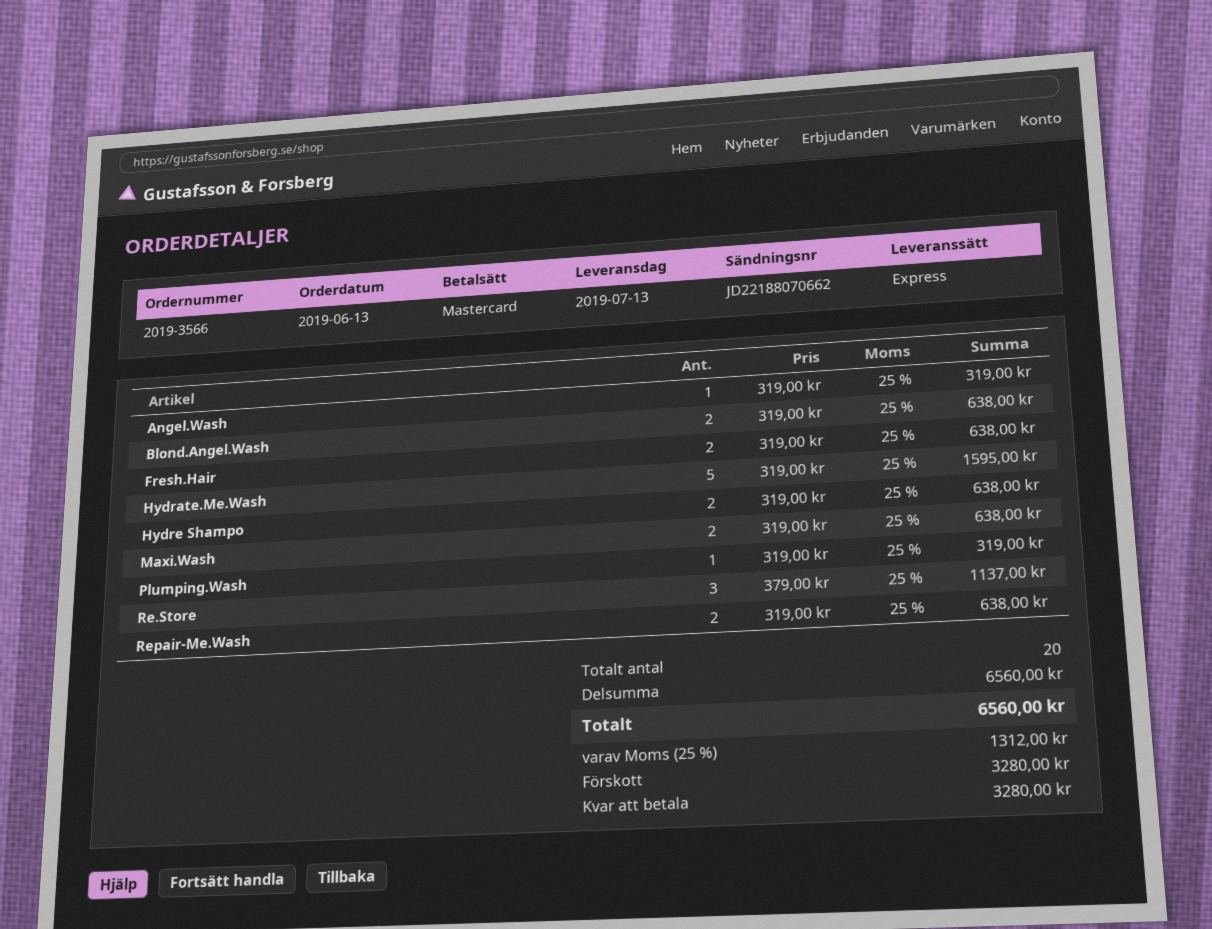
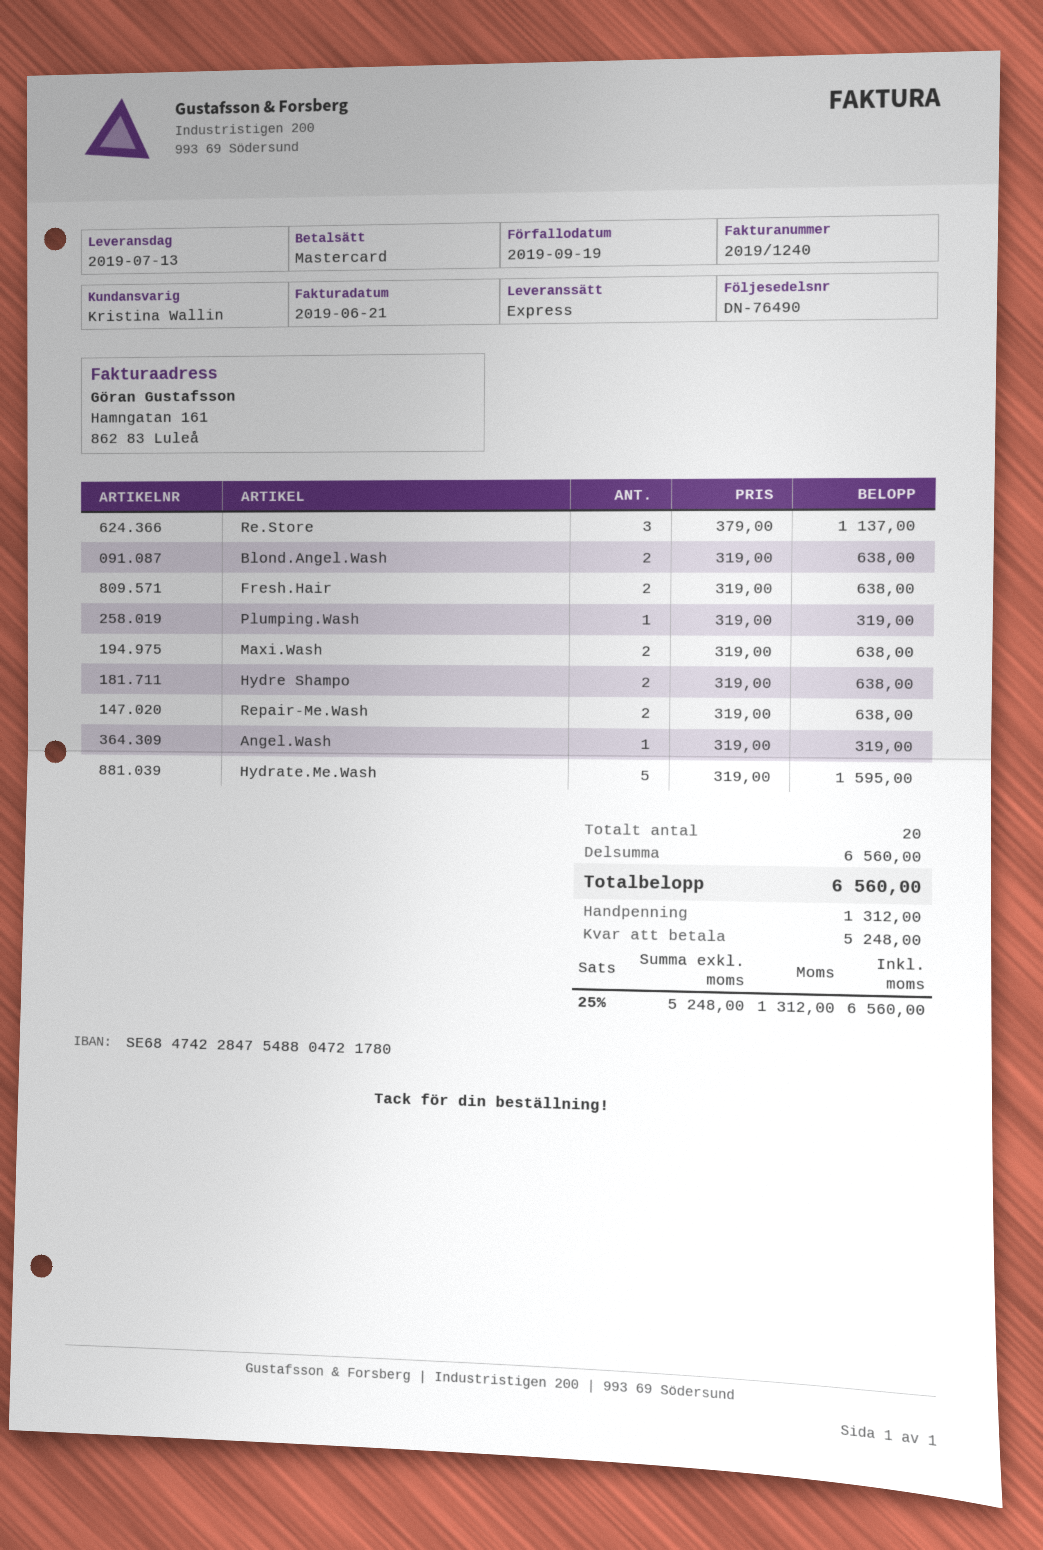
deposit: 3280.00 -> 1312.00
balance: 3280.00 -> 5248.00

